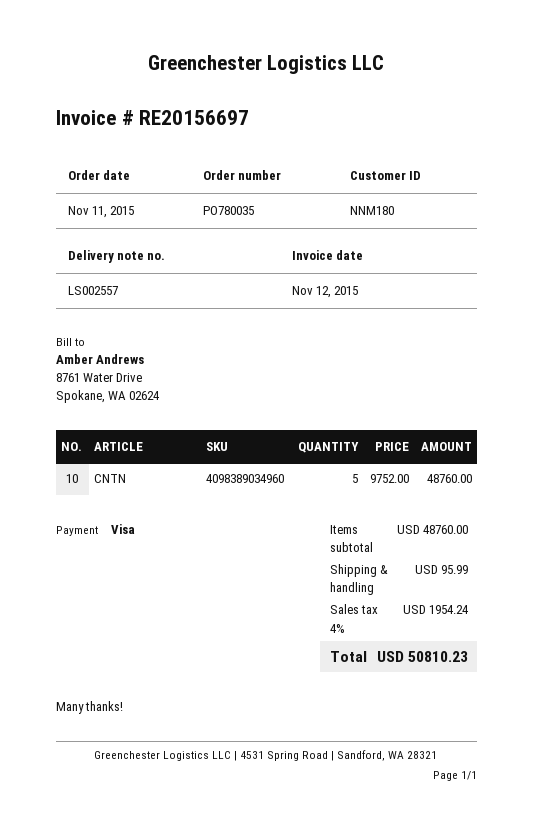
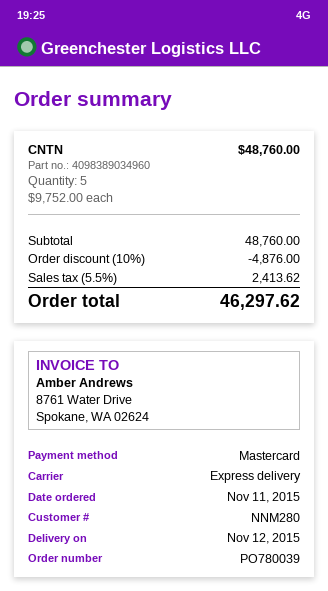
order number: PO780035 -> PO780039
customer number: NNM180 -> NNM280
payment method: Visa -> Mastercard
discount: none -> 10% = 4876.00
shipping: 95.99 -> none
tax: 4% = 1954.24 -> 5.5% = 2413.62
total: 50810.23 -> 46297.62

